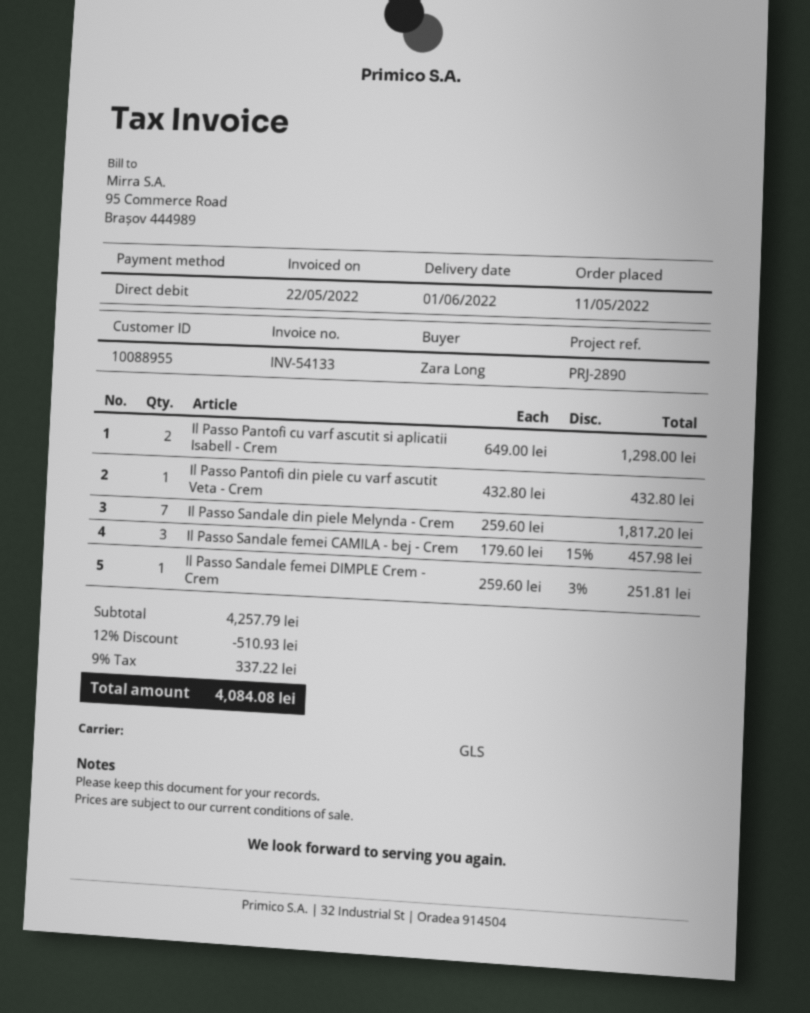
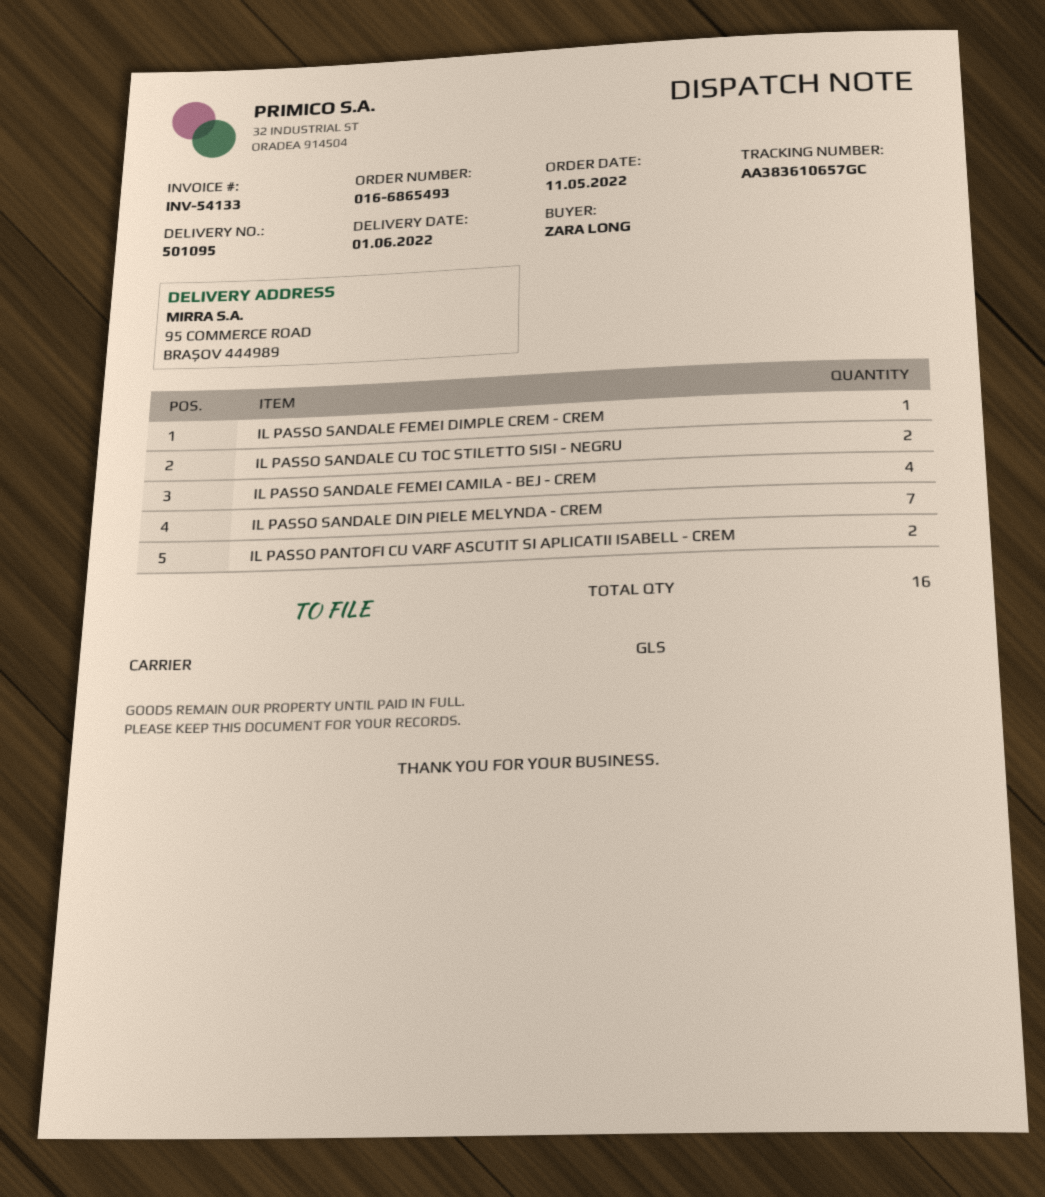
Il Passo Pantofi din piele cu varf ascutit Veta - Crem: 1 -> none
Il Passo Sandale femei CAMILA - bej - Crem: 3 -> 4
IL PASSO SANDALE CU TOC STILETTO SISI - NEGRU: none -> 2

